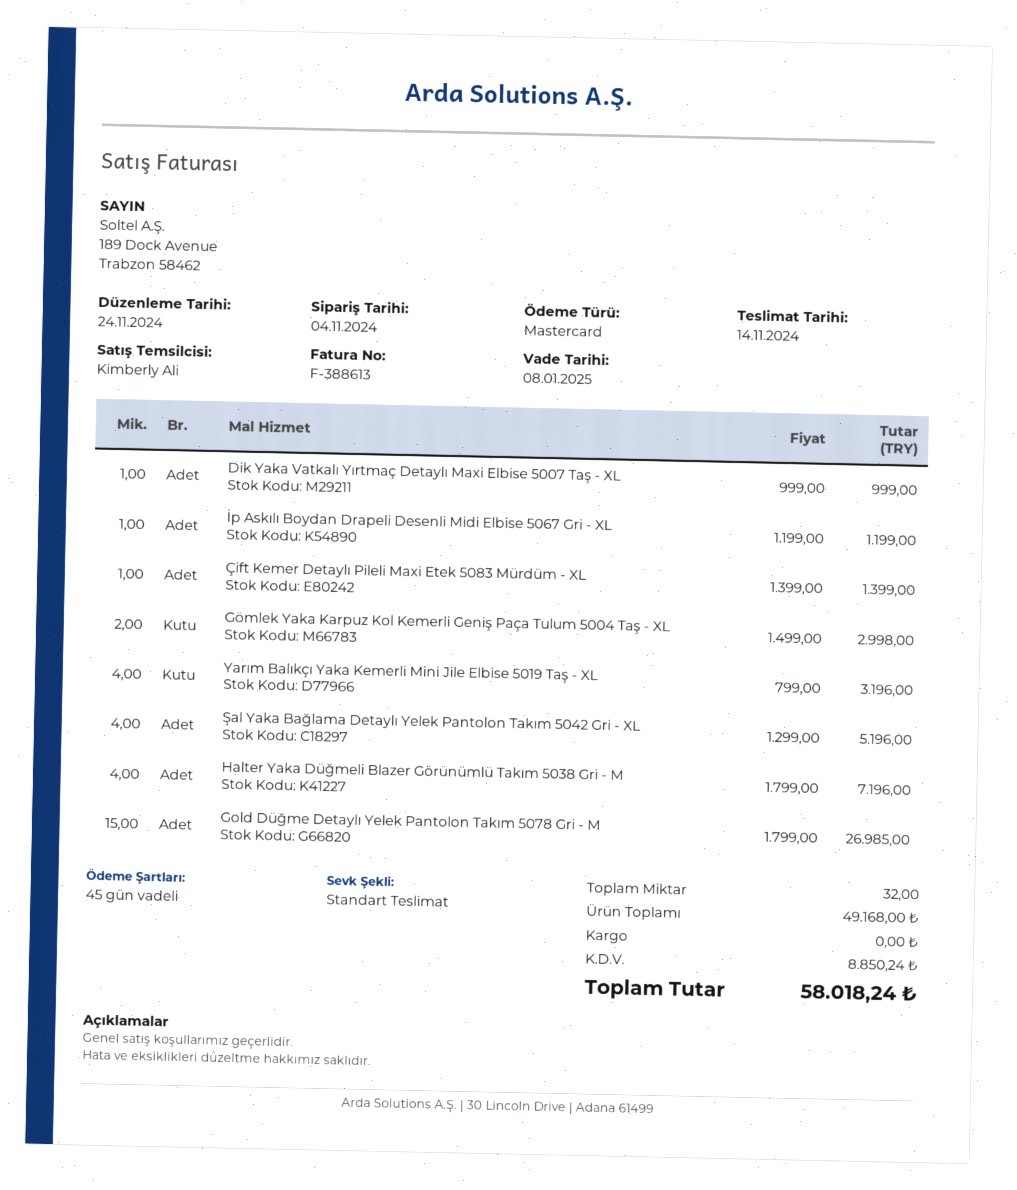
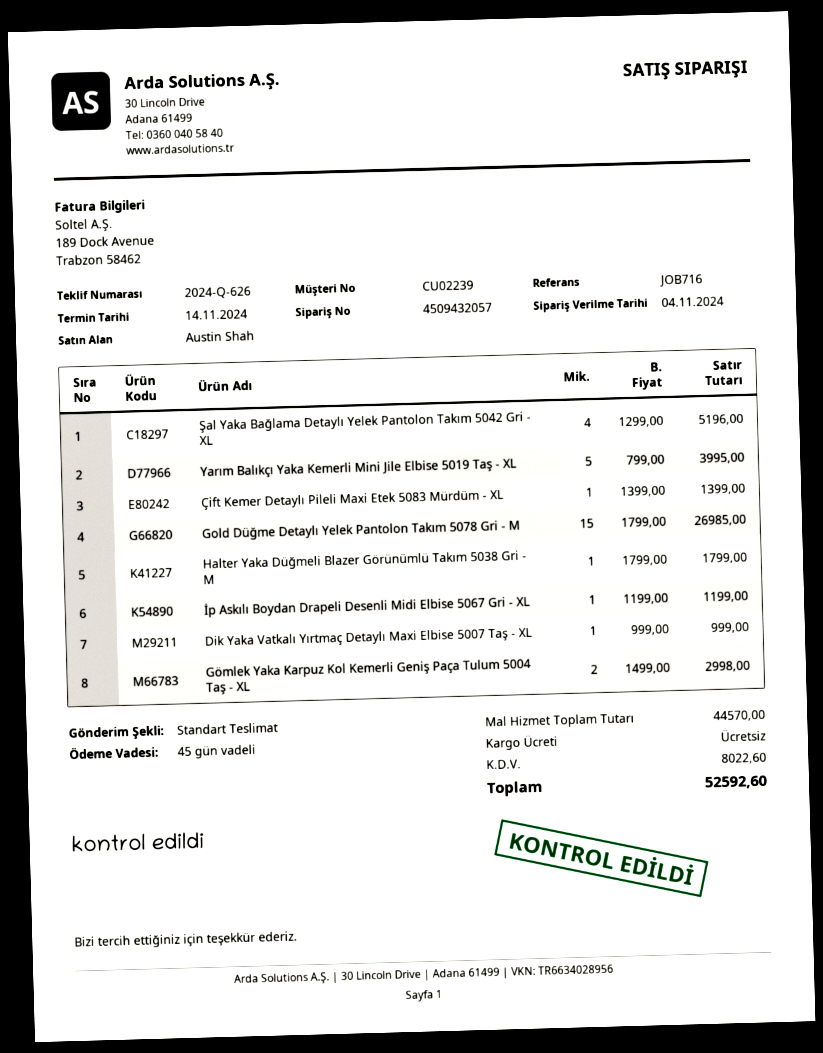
Yarım Balıkçı Yaka Kemerli Mini Jile Elbise 5019 Taş - XL: 4 x 799.00 = 3196.00 -> 5 x 799.00 = 3995.00
Halter Yaka Düğmeli Blazer Görünümlü Takım 5038 Gri - M: 4 x 1799.00 = 7196.00 -> 1 x 1799.00 = 1799.00
subtotal: 49168.00 -> 44570.00
tax: 8850.24 -> 8022.60
total: 58018.24 -> 52592.60

